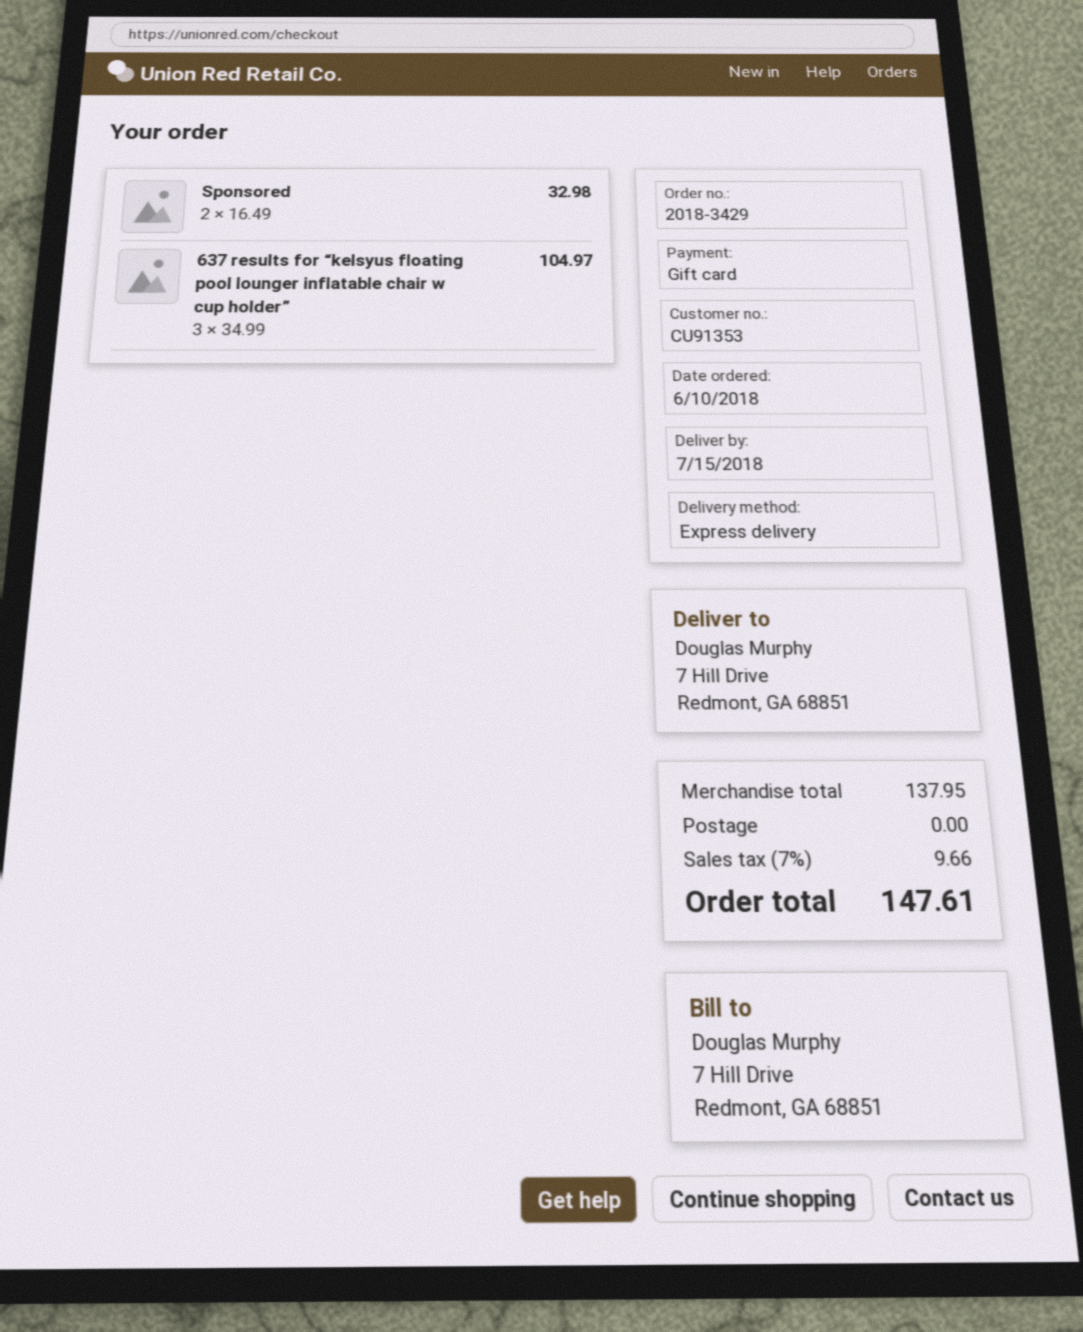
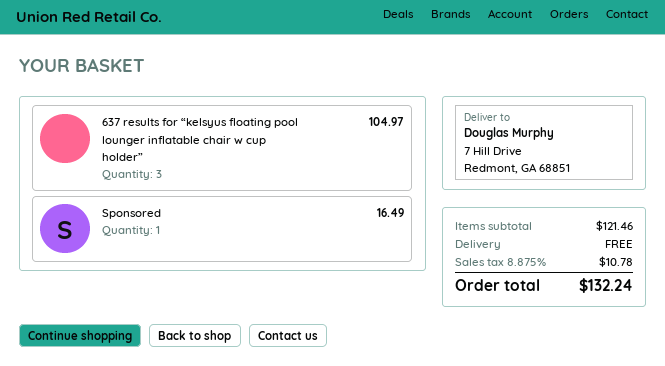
Sponsored: 2 for 32.98 -> 1 for 16.49
subtotal: 137.95 -> 121.46
tax: 7% = 9.66 -> 8.875% = 10.78
total: 147.61 -> 132.24

